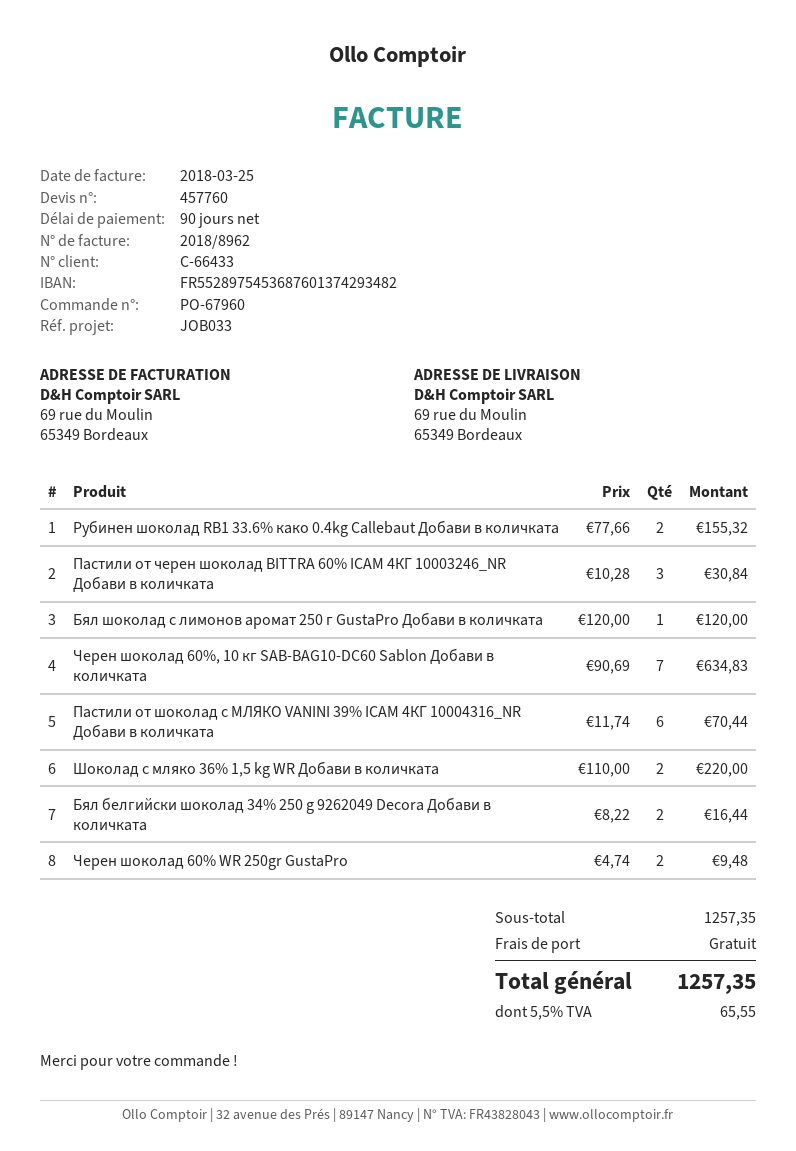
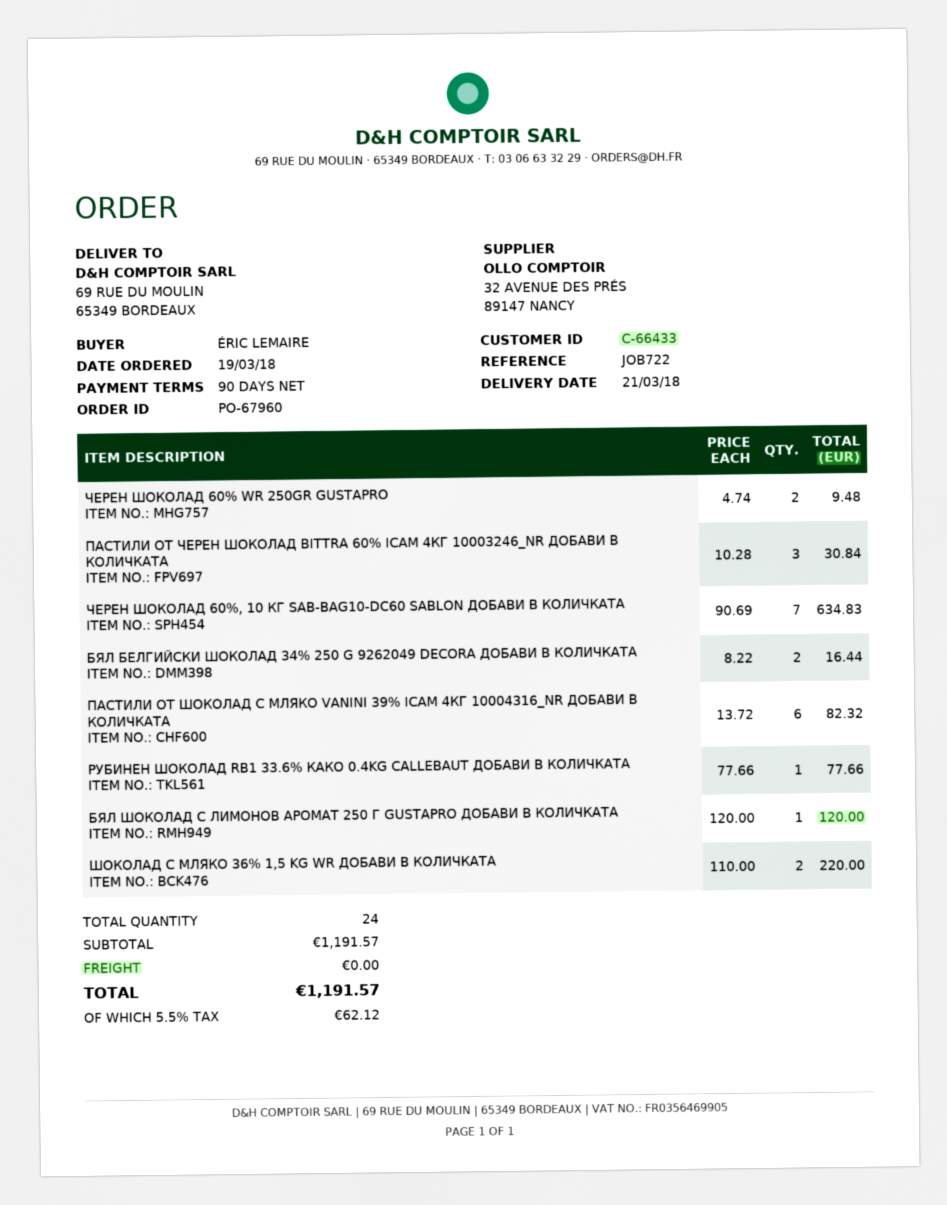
reference: JOB033 -> JOB722
Рубинен шоколад RB1 33.6% како 0.4kg Callebaut Добави в количката: 2 x 77.66 = 155.32 -> 1 x 77.66 = 77.66
Пастили от шоколад с МЛЯКО VANINI 39% ICAM 4КГ 10004316_NR Добави в количката: 6 x 11.74 = 70.44 -> 6 x 13.72 = 82.32
subtotal: 1257.35 -> 1191.57
tax: 5.5% = 65.55 -> 5.5% = 62.12
total: 1257.35 -> 1191.57

